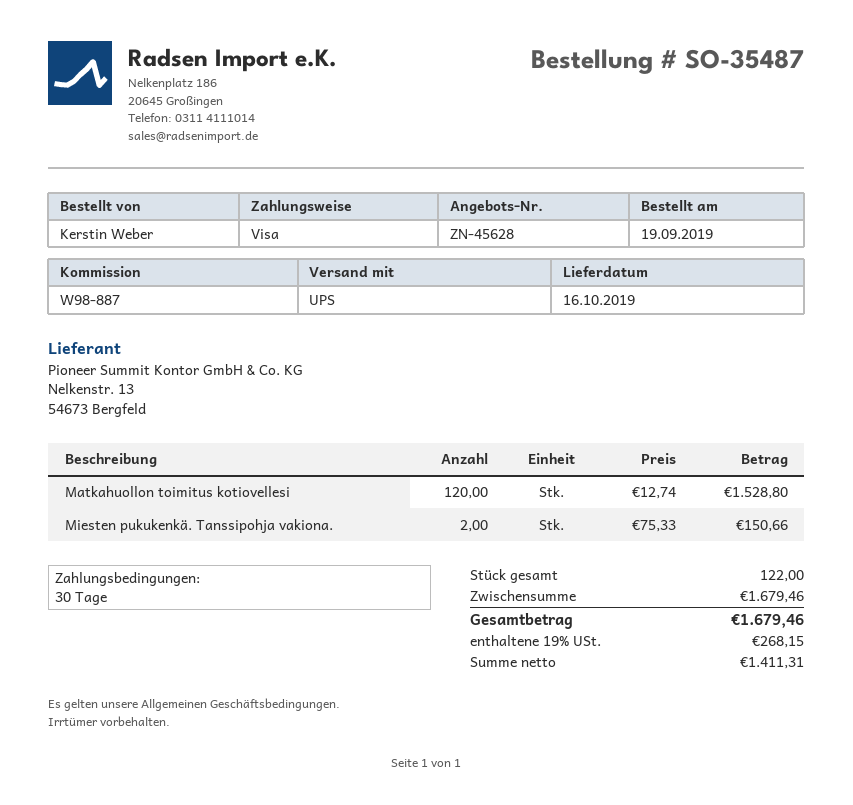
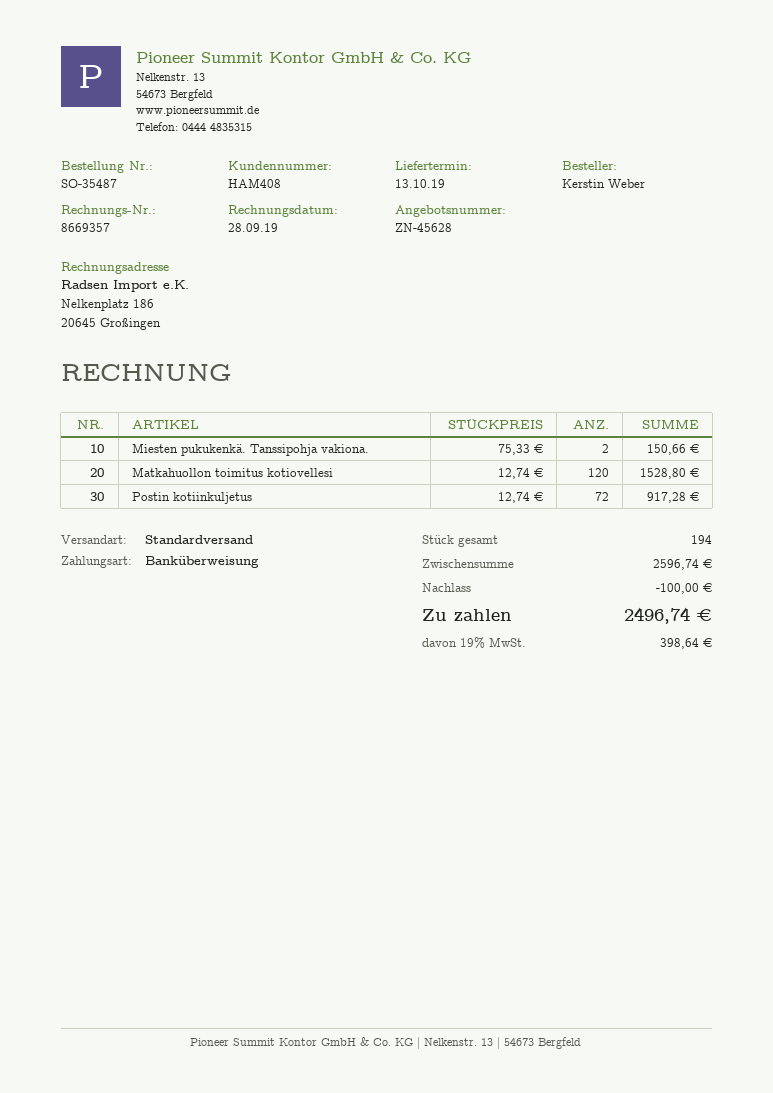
delivery date: 2019-10-16 -> 2019-10-13
payment method: Visa -> bank transfer
shipping method: UPS -> standard
Postin kotiinkuljetus: none -> 72 x 12.74 = 917.28
total quantity: 122 -> 194
subtotal: 1679.46 -> 2596.74
discount: none -> 100.00
tax: 19% = 268.15 -> 19% = 398.64
total: 1679.46 -> 2496.74

